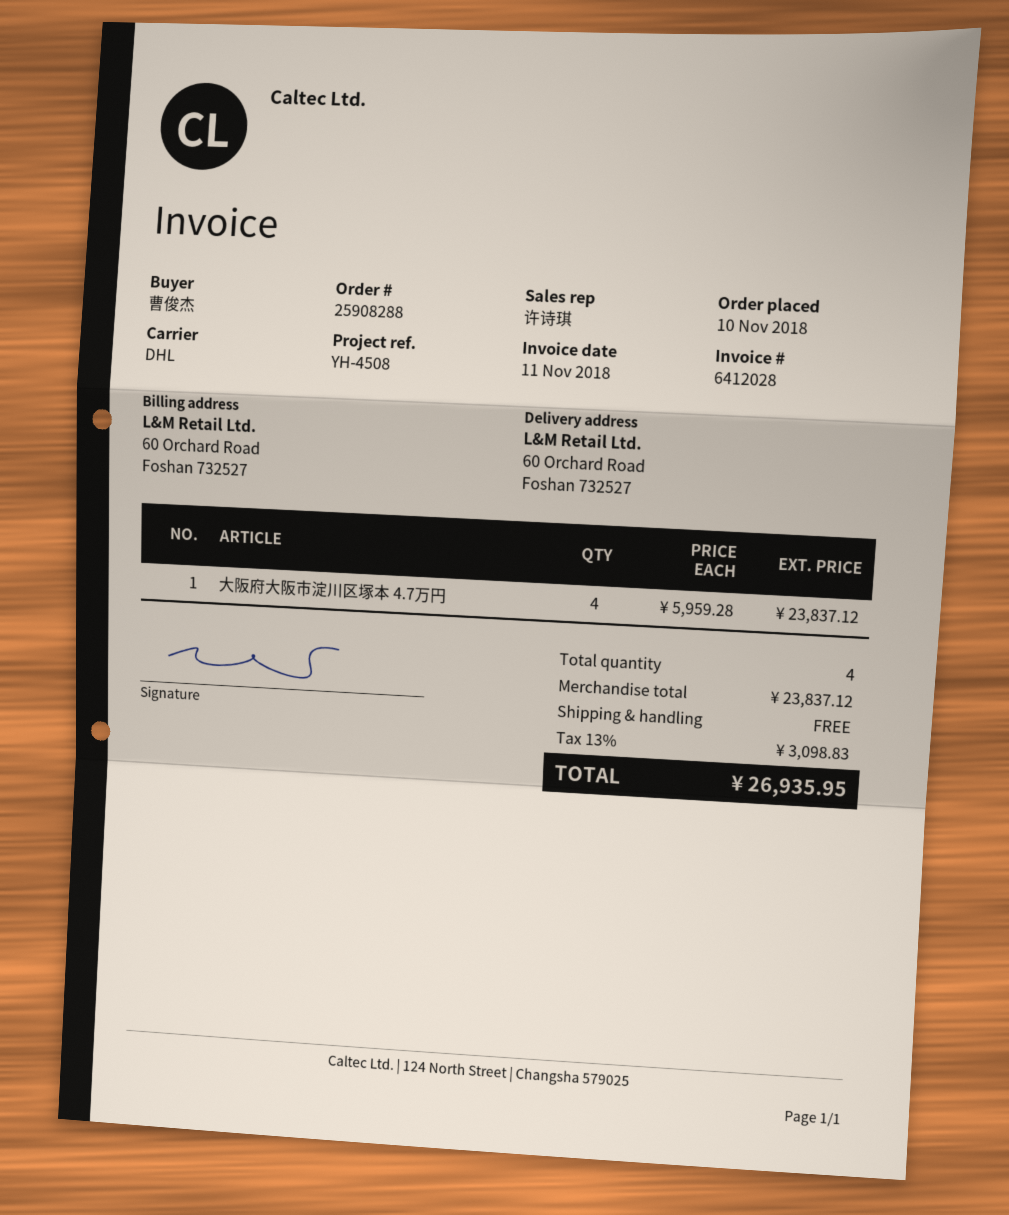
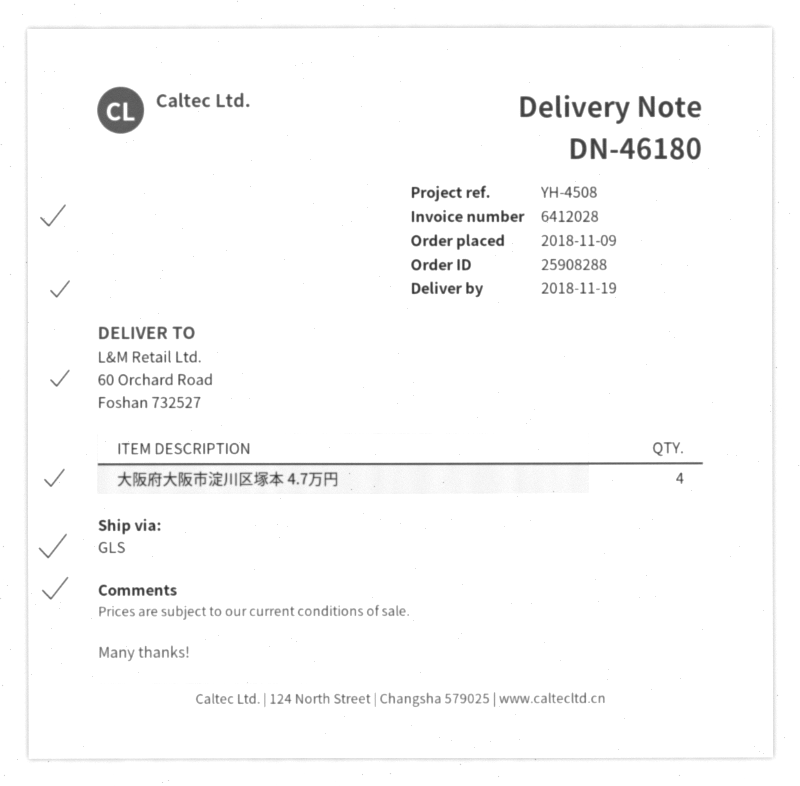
order date: 2018-11-10 -> 2018-11-09
shipping method: DHL -> GLS

